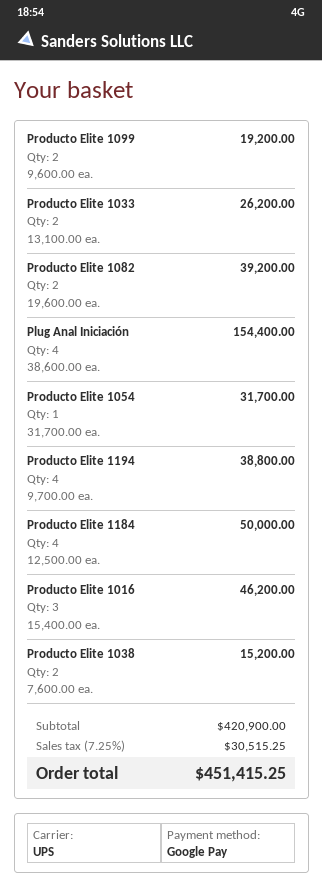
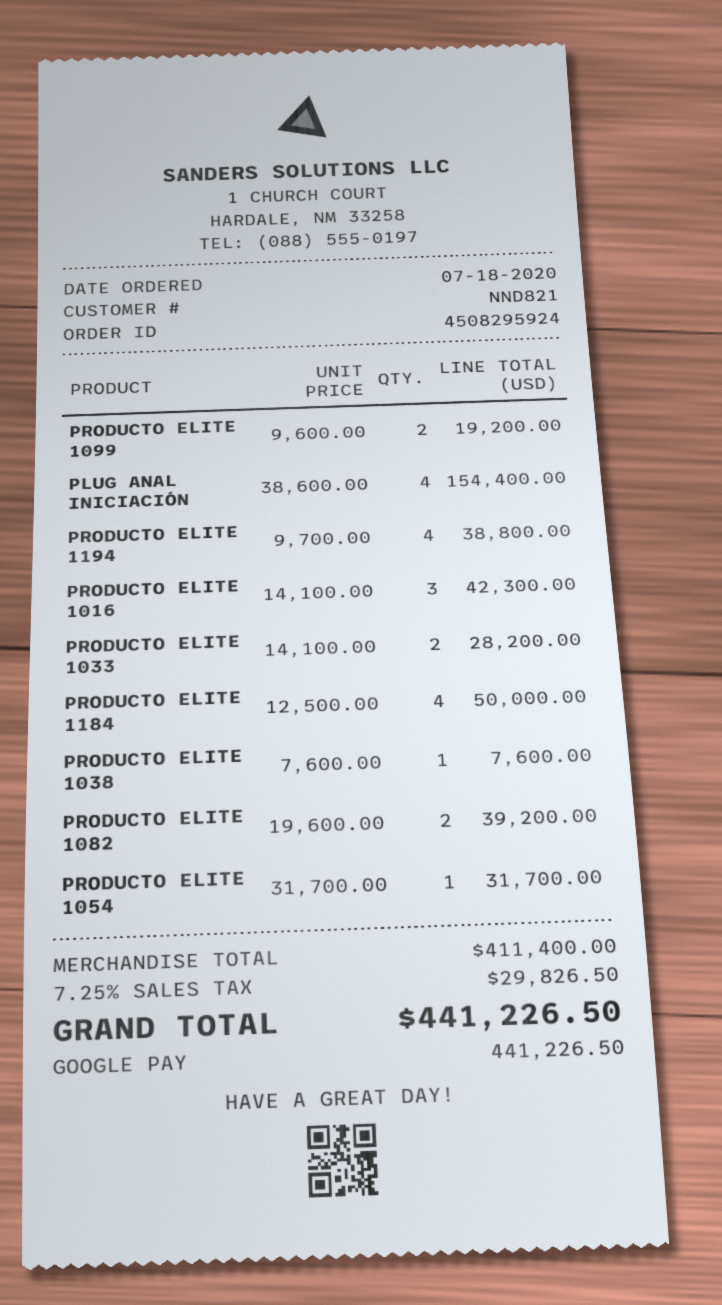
Producto Elite 1033: 2 x 13100.00 = 26200.00 -> 2 x 14100.00 = 28200.00
Producto Elite 1016: 3 x 15400.00 = 46200.00 -> 3 x 14100.00 = 42300.00
Producto Elite 1038: 2 x 7600.00 = 15200.00 -> 1 x 7600.00 = 7600.00
subtotal: 420900.00 -> 411400.00
tax: 7.25% = 30515.25 -> 7.25% = 29826.50
total: 451415.25 -> 441226.50

